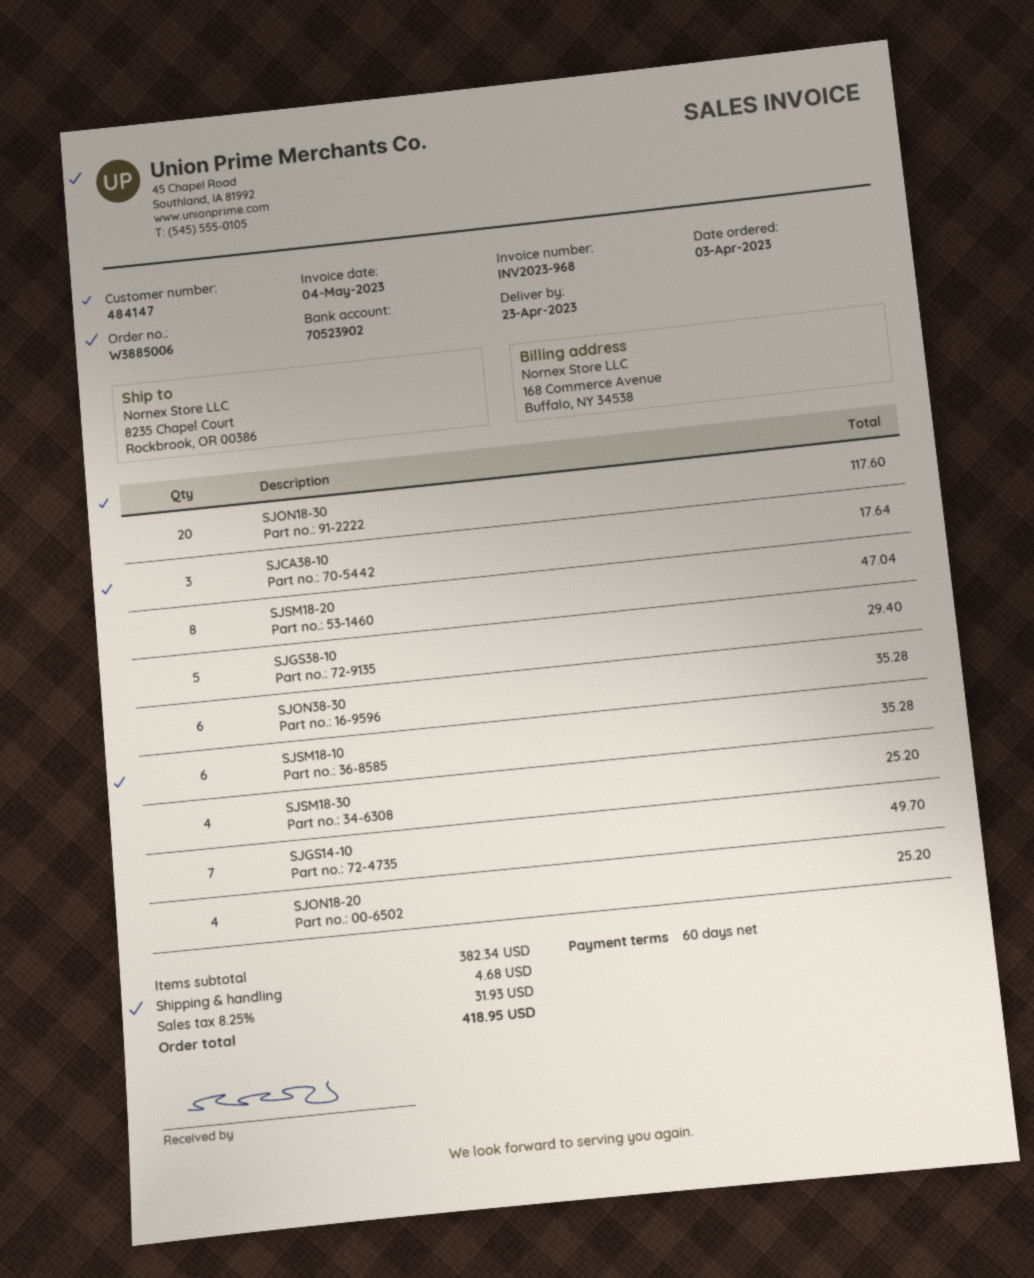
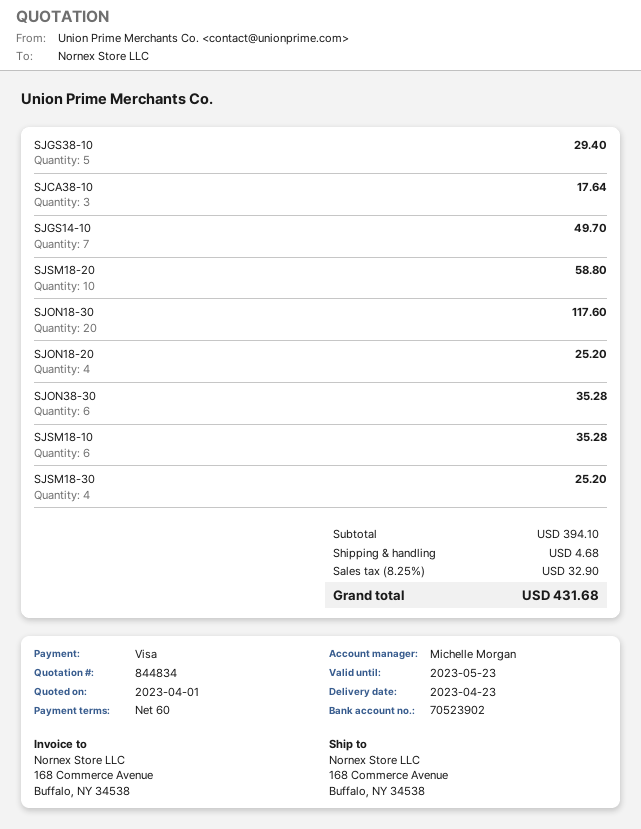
ship to: 8235 Chapel Court, Rockbrook, OR 00386 -> 168 Commerce Avenue, Buffalo, NY 34538
SJSM18-20: 8 for 47.04 -> 10 for 58.80
subtotal: 382.34 -> 394.10
tax: 8.25% = 31.93 -> 8.25% = 32.90
total: 418.95 -> 431.68

